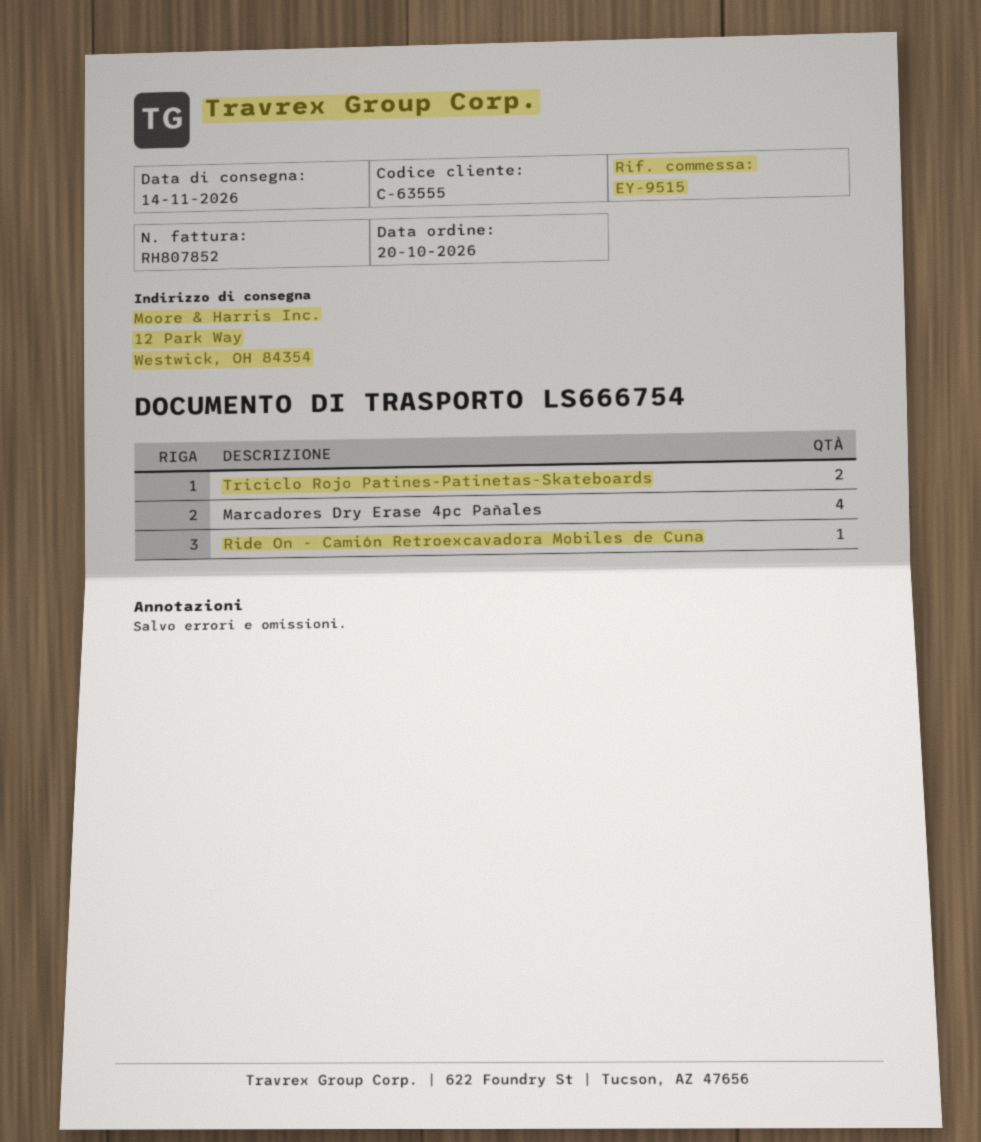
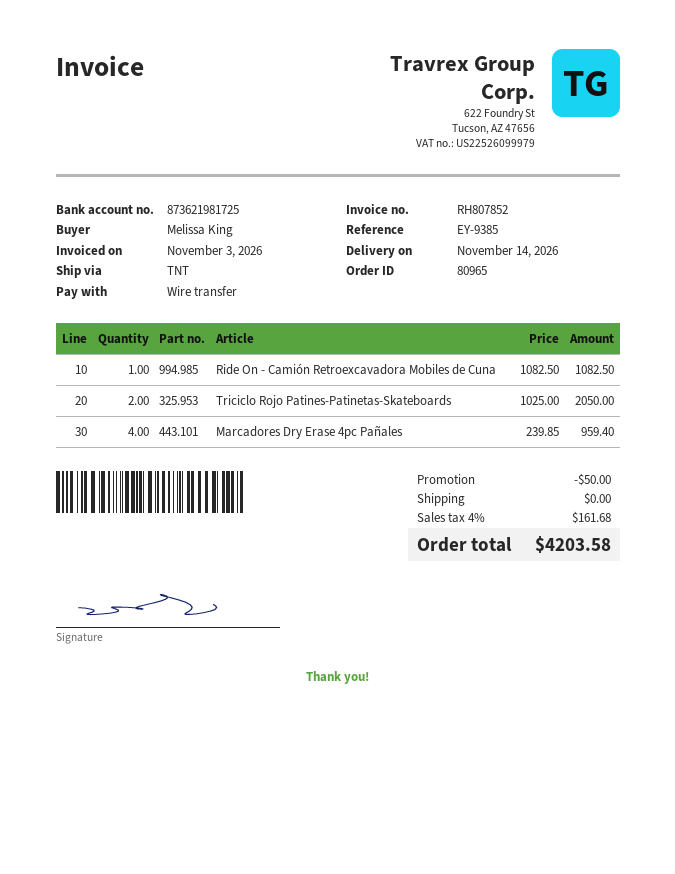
reference: EY-9515 -> EY-9385

